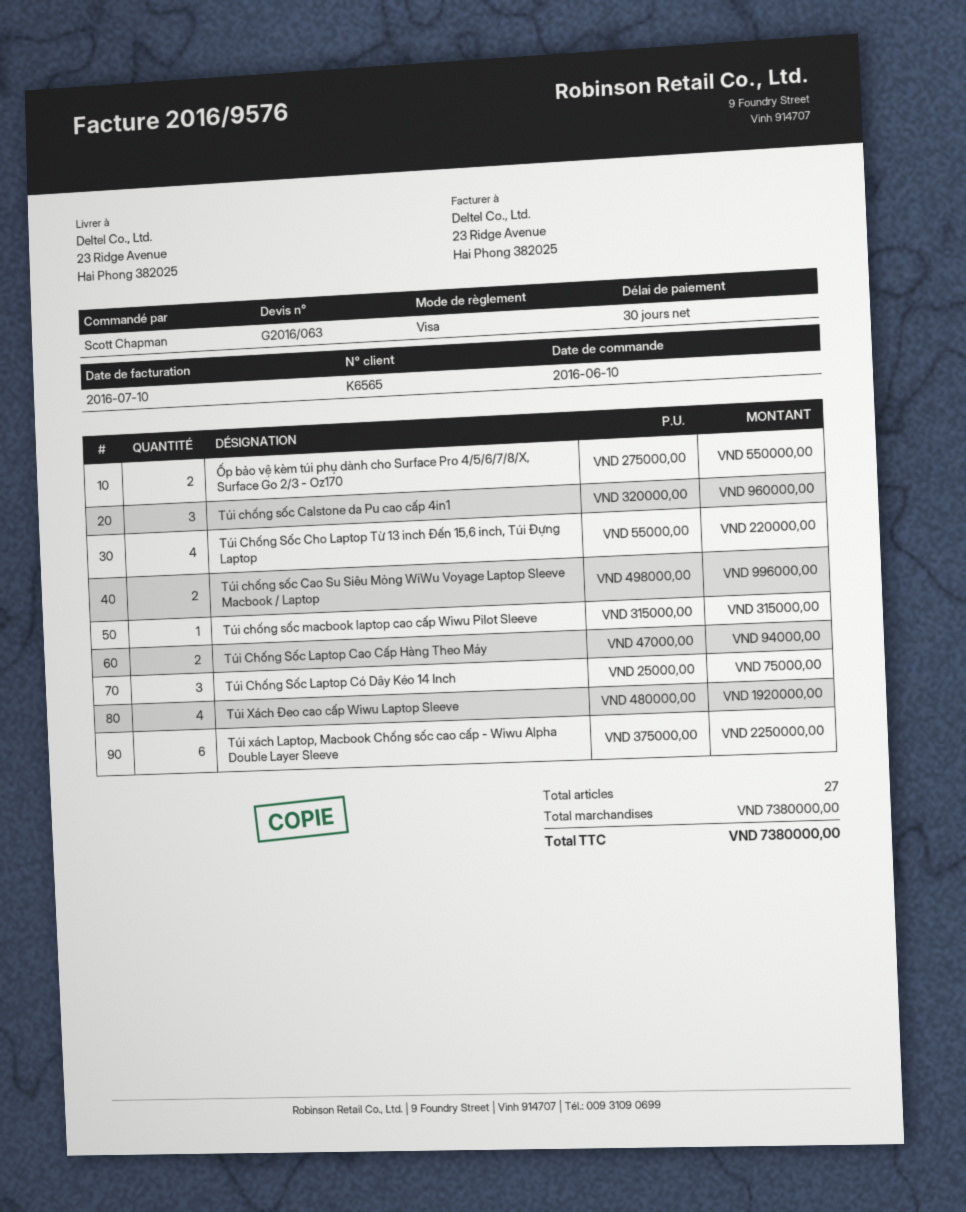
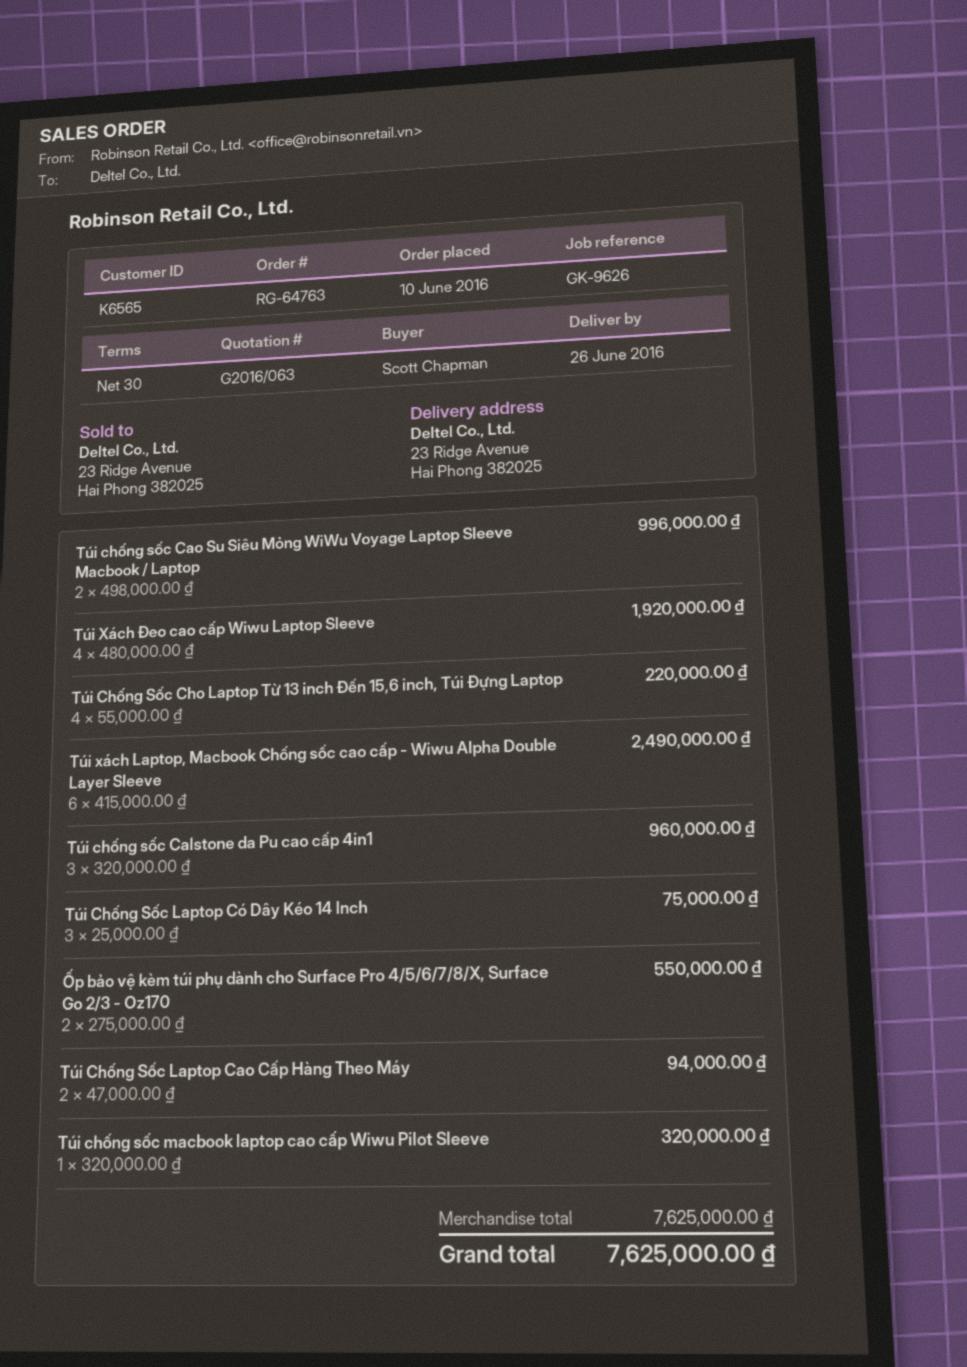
Túi chống sốc macbook laptop cao cấp Wiwu Pilot Sleeve: 1 x 315000.00 = 315000.00 -> 1 x 320000.00 = 320000.00
Túi xách Laptop, Macbook Chống sốc cao cấp - Wiwu Alpha Double Layer Sleeve: 6 x 375000.00 = 2250000.00 -> 6 x 415000.00 = 2490000.00
subtotal: 7380000.00 -> 7625000.00
total: 7380000.00 -> 7625000.00

